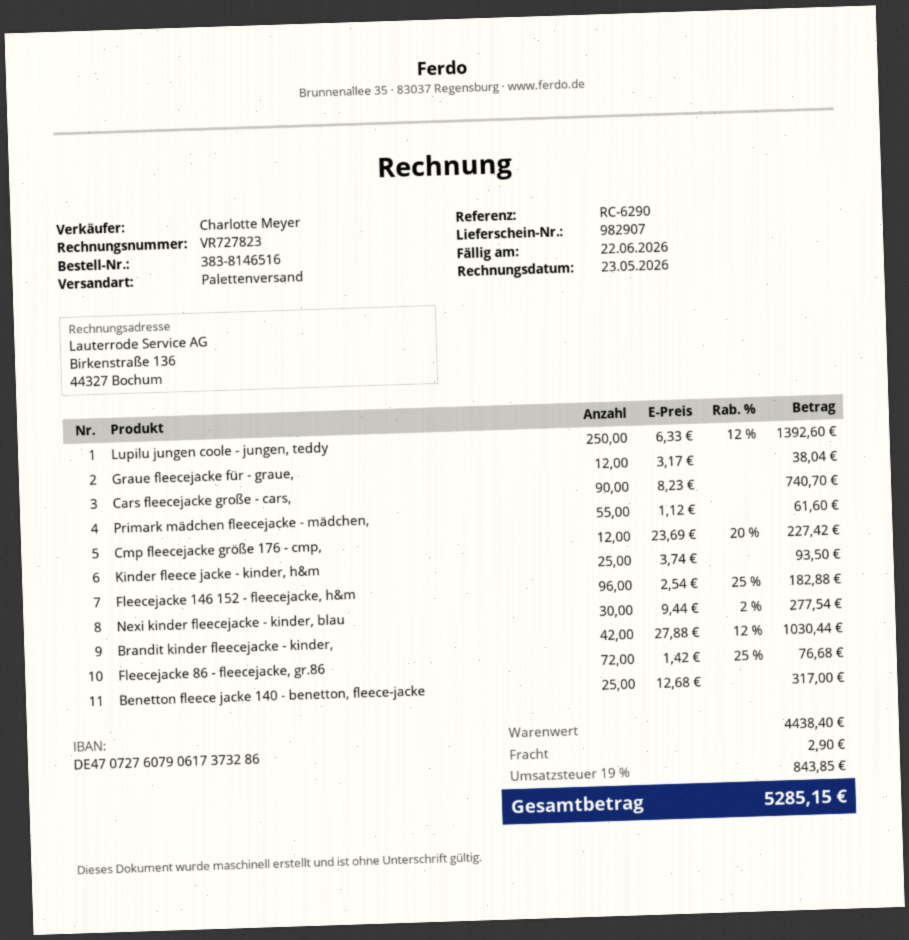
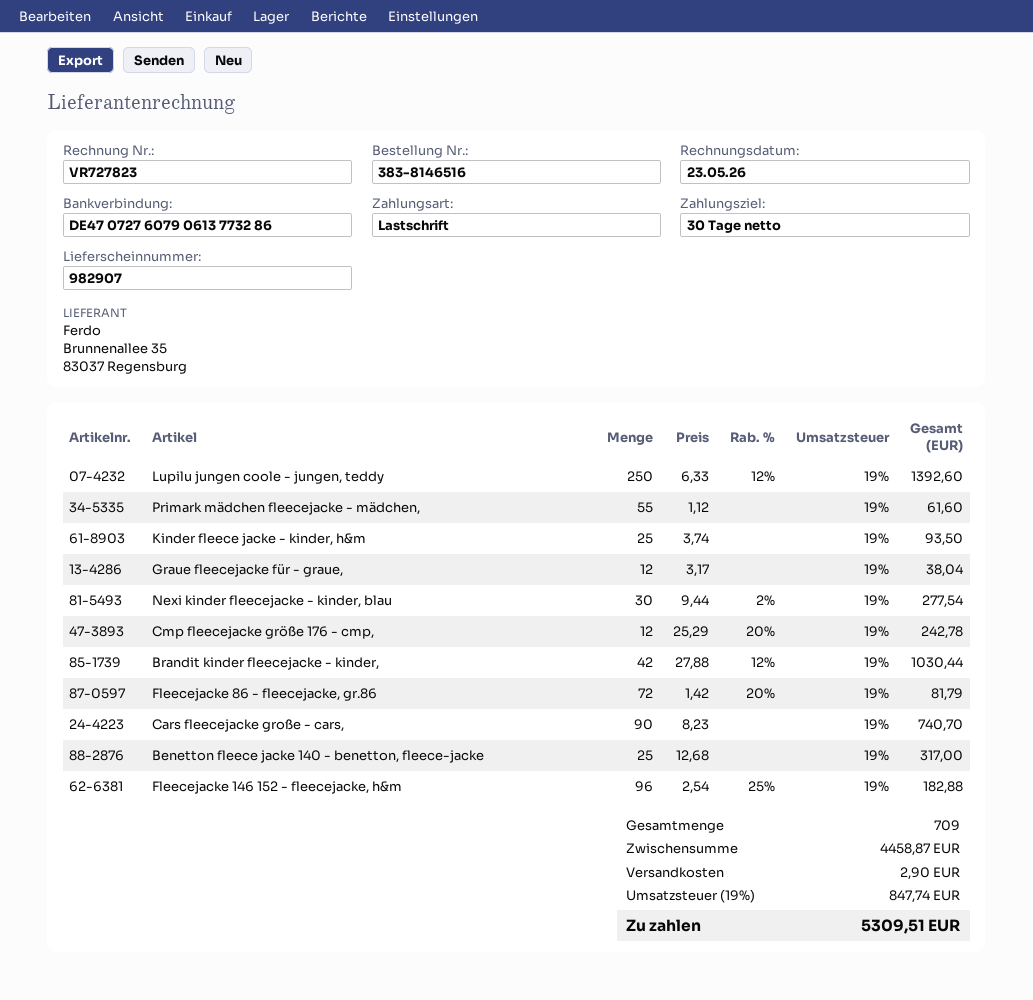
bank account: DE47072760790617373286 -> DE47072760790613773286
Cmp fleecejacke größe 176 - cmp,: 12 x 23.69 - 20% = 227.42 -> 12 x 25.29 - 20% = 242.78
Fleecejacke 86 - fleecejacke, gr.86: 72 x 1.42 - 25% = 76.68 -> 72 x 1.42 - 20% = 81.79
subtotal: 4438.40 -> 4458.87
tax: 19% = 843.85 -> 19% = 847.74
total: 5285.15 -> 5309.51

